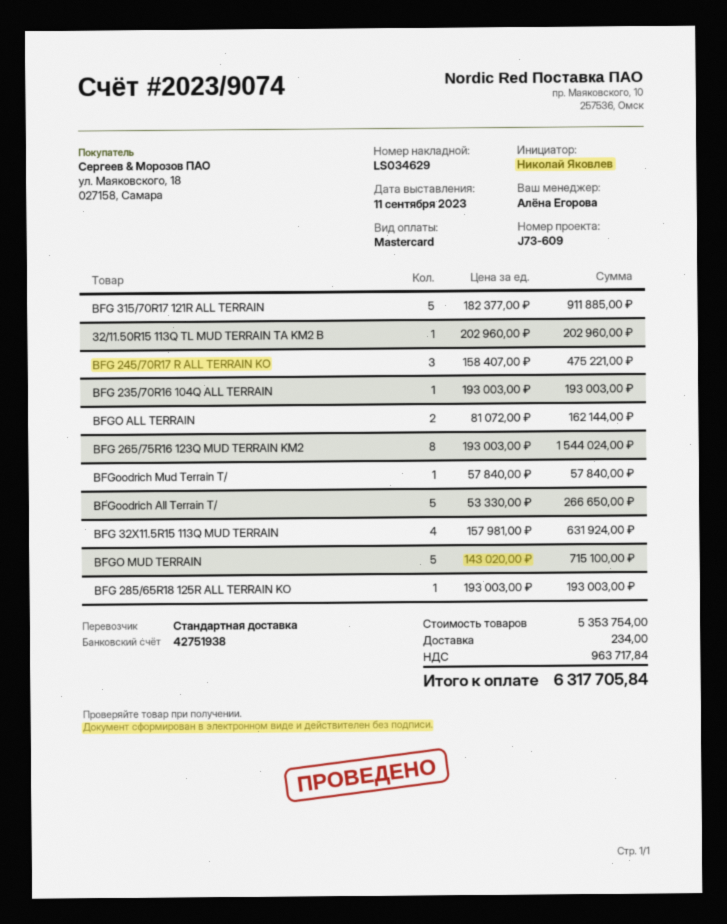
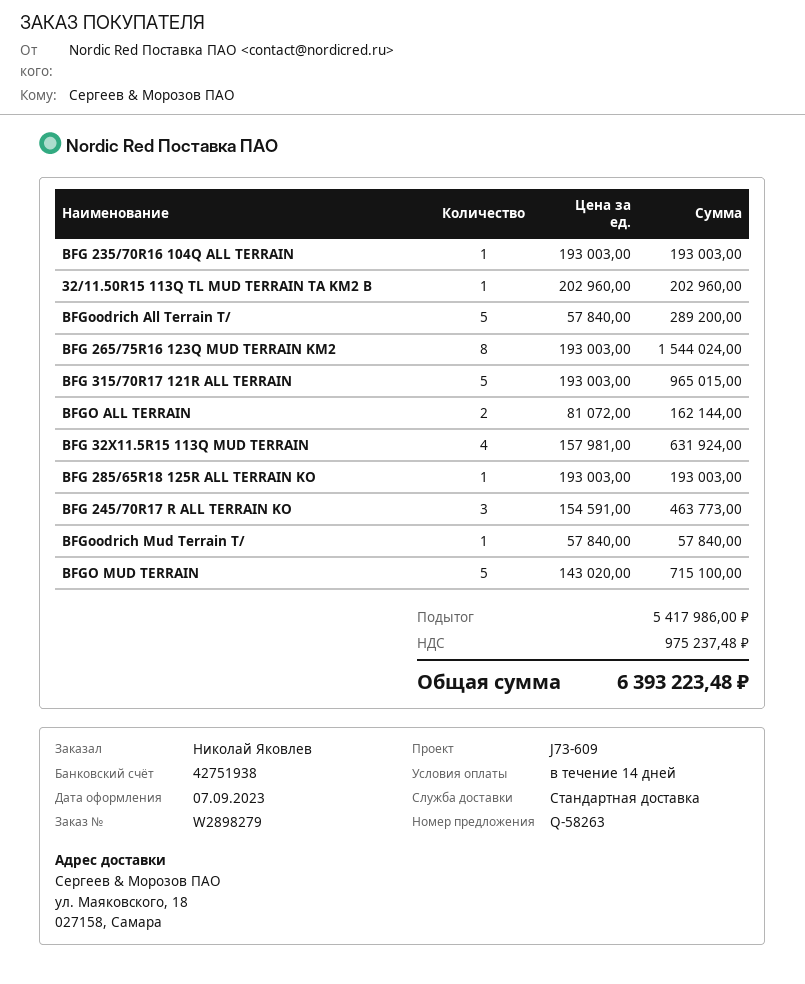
BFG 315/70R17 121R ALL TERRAIN: 5 x 182377.00 = 911885.00 -> 5 x 193003.00 = 965015.00
BFG 245/70R17 R ALL TERRAIN KO: 3 x 158407.00 = 475221.00 -> 3 x 154591.00 = 463773.00
BFGoodrich All Terrain T/: 5 x 53330.00 = 266650.00 -> 5 x 57840.00 = 289200.00
subtotal: 5353754.00 -> 5417986.00
shipping: 234.00 -> none
tax: 963717.84 -> 975237.48
total: 6317705.84 -> 6393223.48

